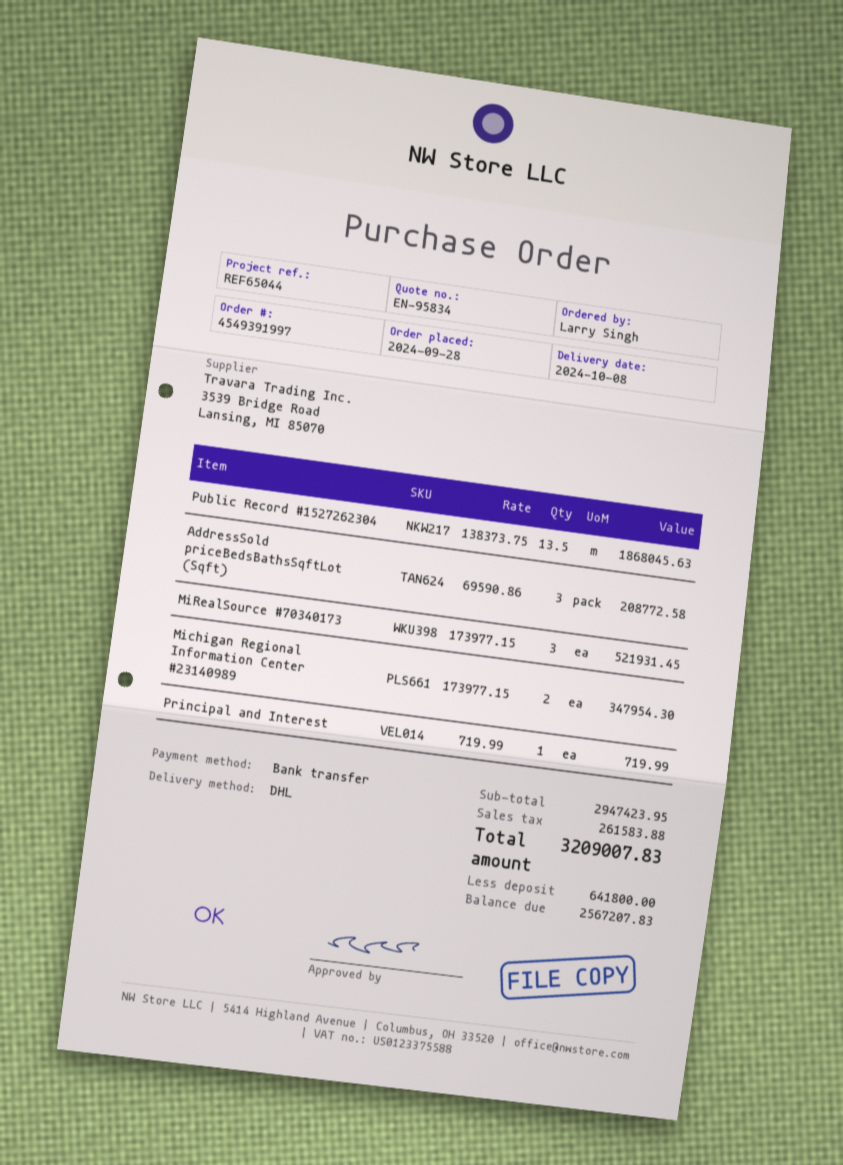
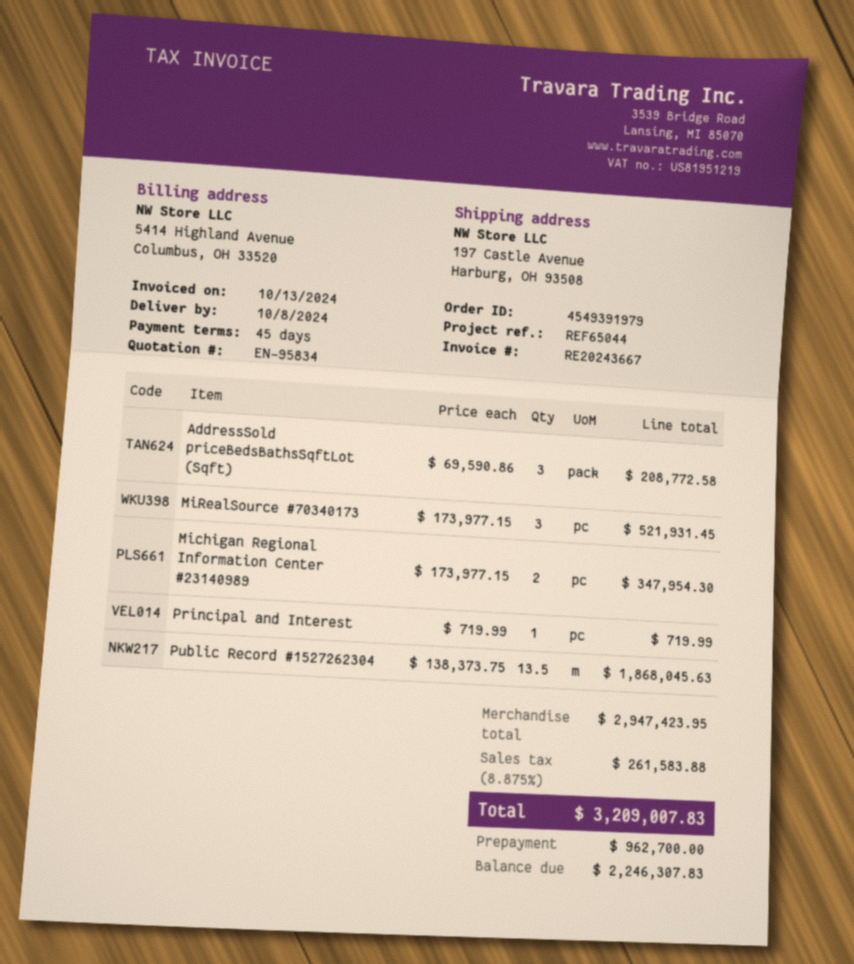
order number: 4549391997 -> 4549391979
deposit: 641800.00 -> 962700.00
balance: 2567207.83 -> 2246307.83

